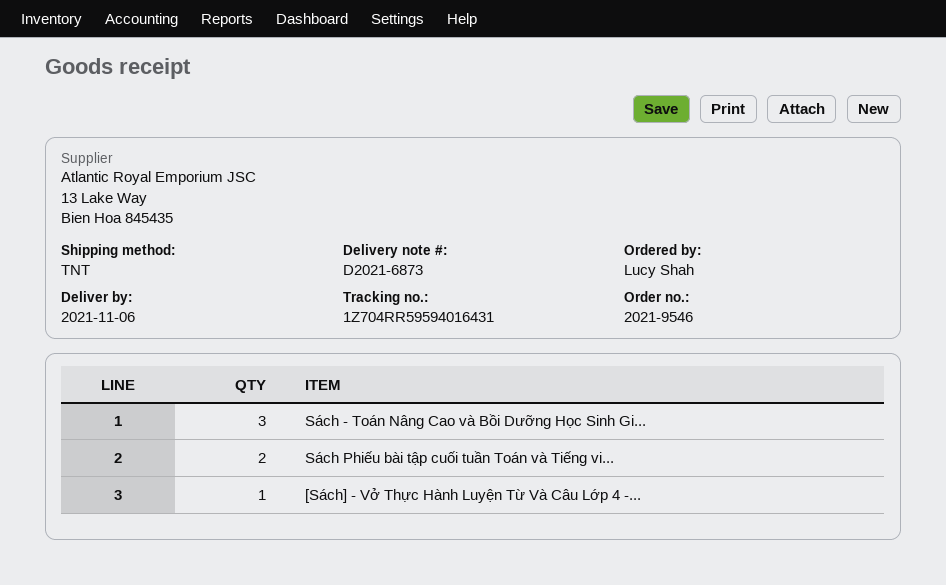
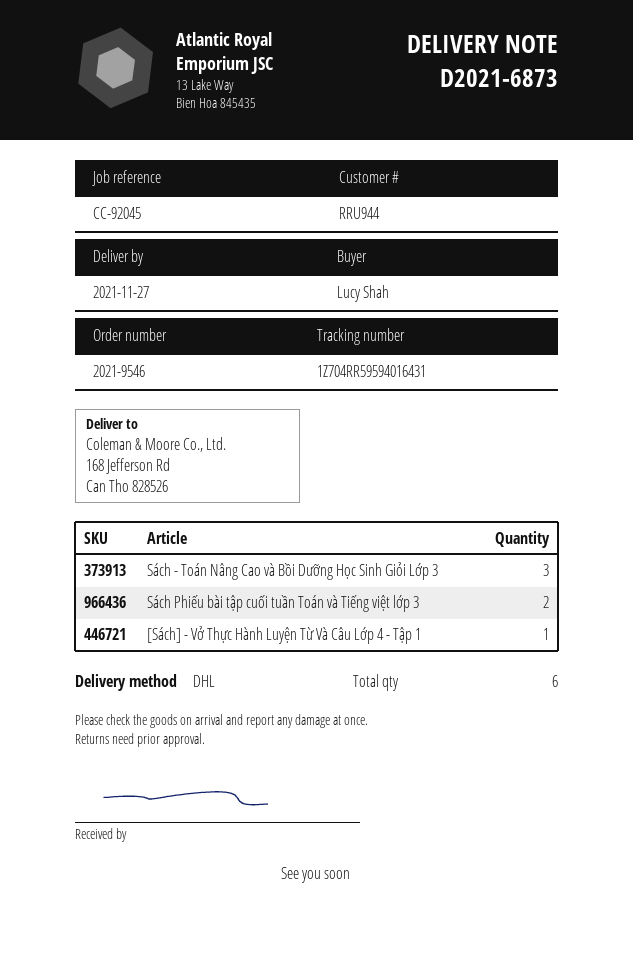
delivery date: 2021-11-06 -> 2021-11-27
shipping method: TNT -> DHL

